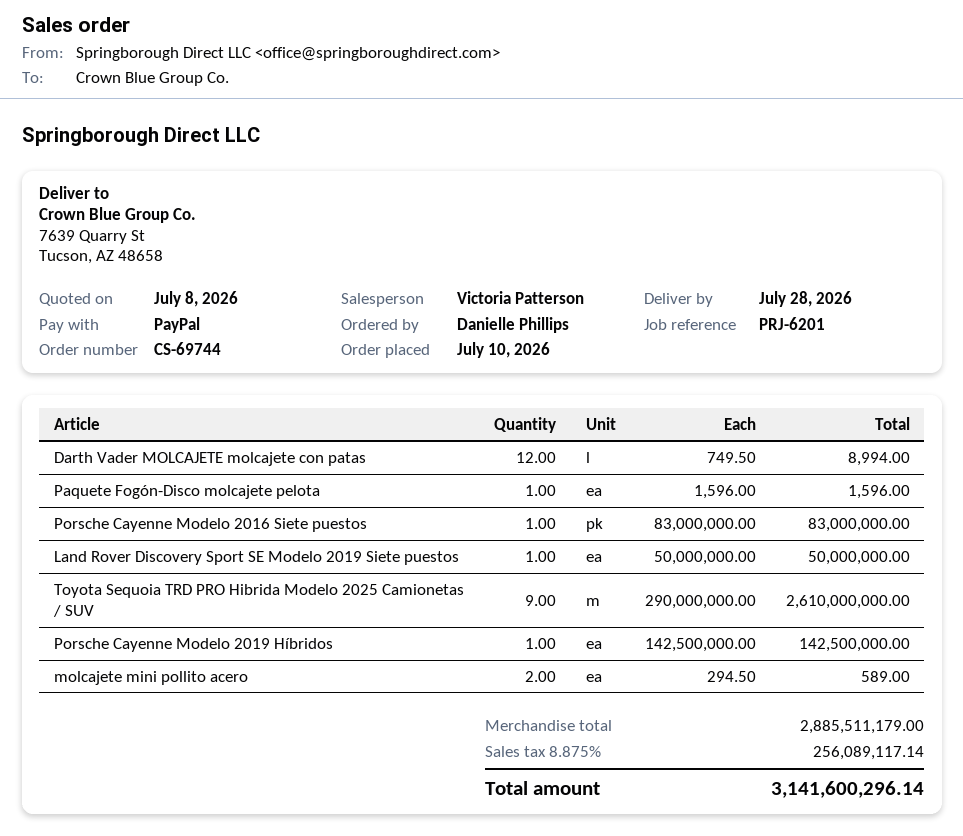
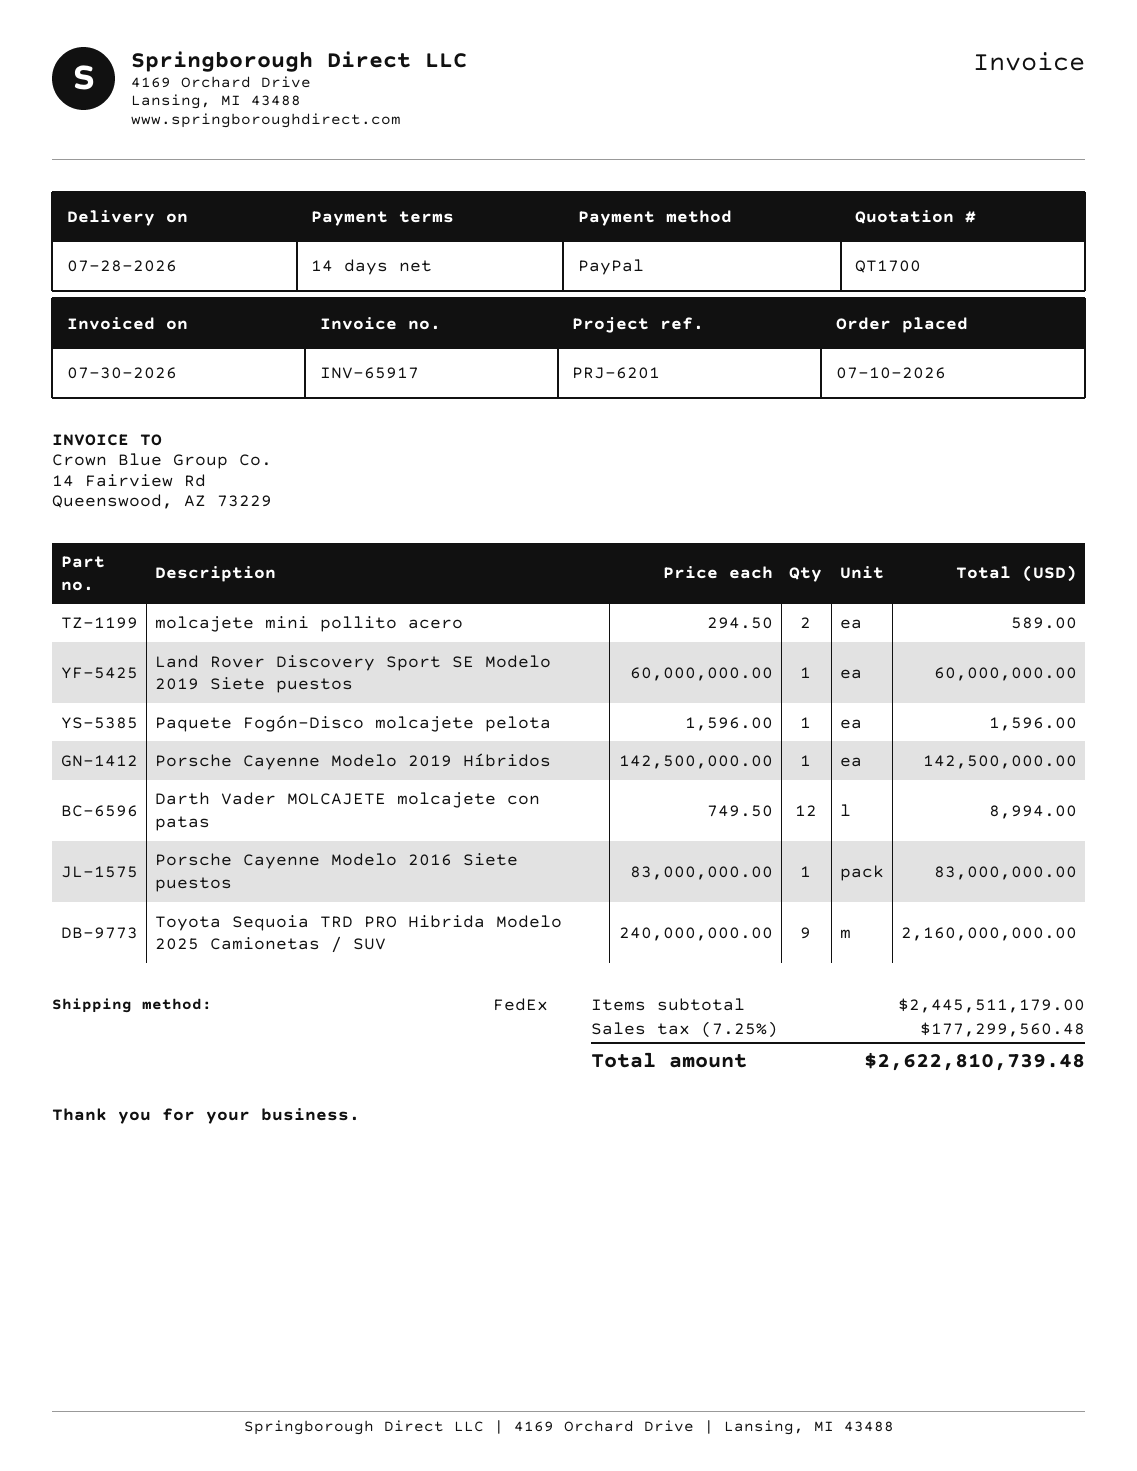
Land Rover Discovery Sport SE Modelo 2019 Siete puestos: 1 x 50000000.00 = 50000000.00 -> 1 x 60000000.00 = 60000000.00
Toyota Sequoia TRD PRO Hibrida Modelo 2025 Camionetas / SUV: 9 x 290000000.00 = 2610000000.00 -> 9 x 240000000.00 = 2160000000.00
subtotal: 2885511179.00 -> 2445511179.00
tax: 8.875% = 256089117.14 -> 7.25% = 177299560.48
total: 3141600296.14 -> 2622810739.48

